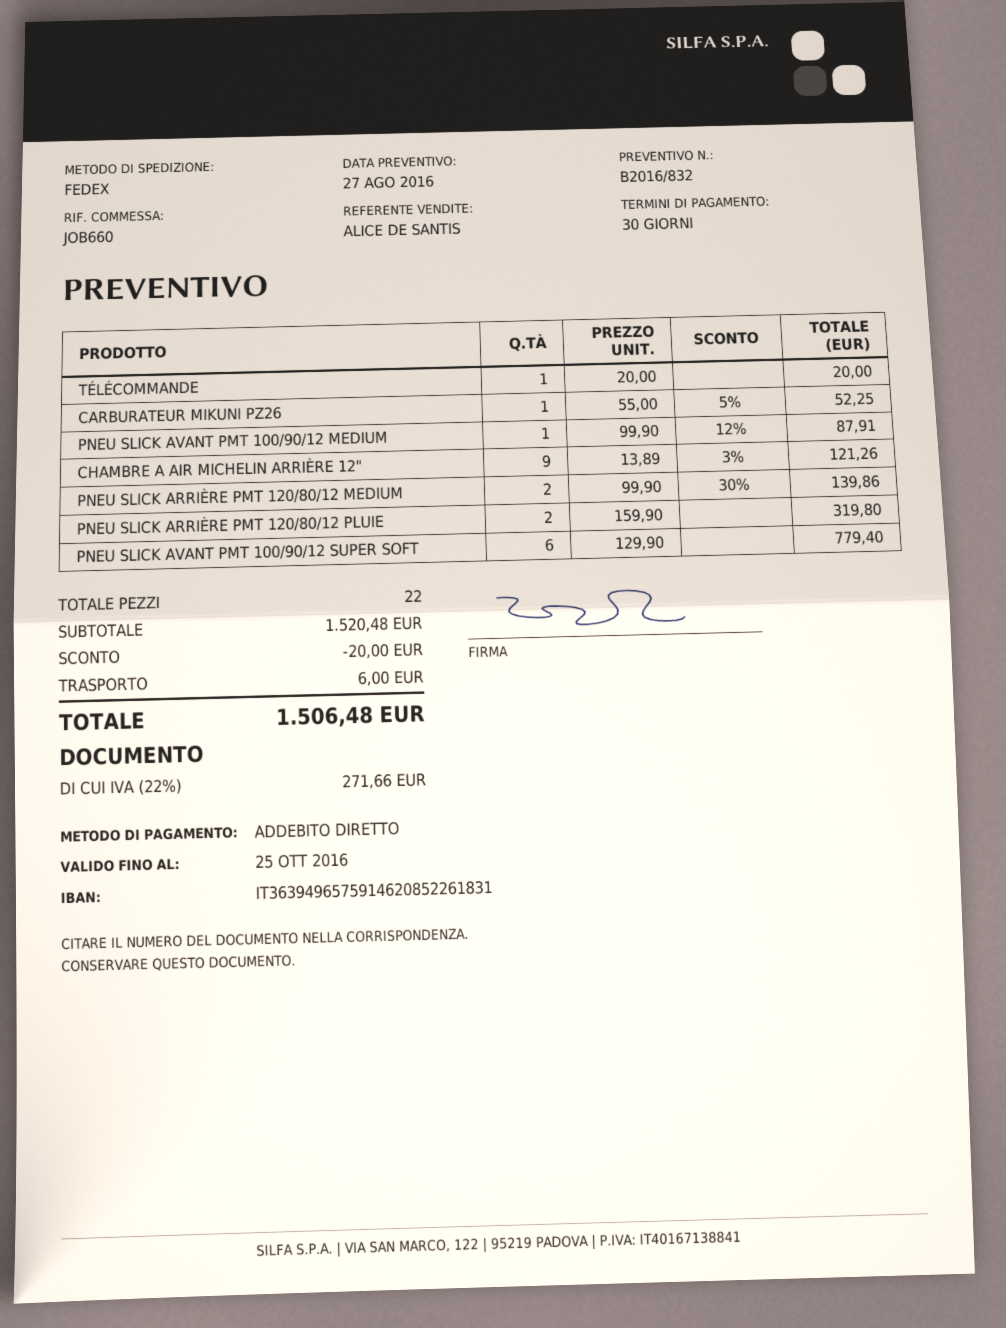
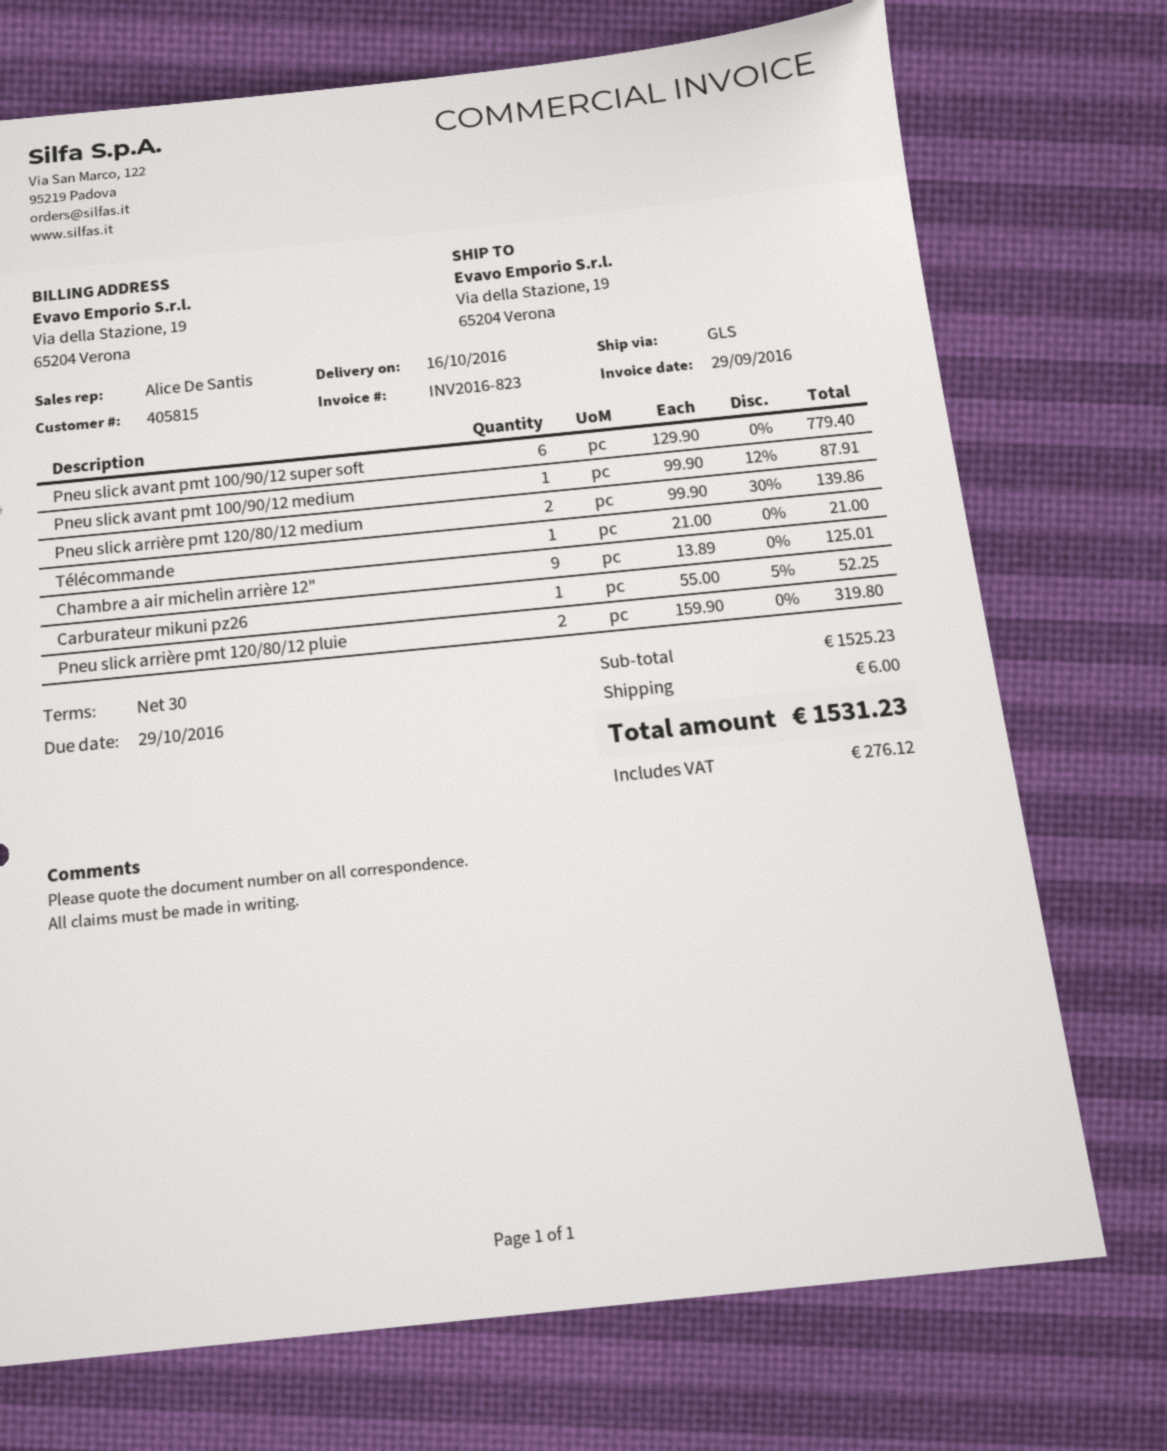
shipping method: FedEx -> GLS
TÉLÉCOMMANDE: 1 x 20.00 = 20.00 -> 1 x 21.00 = 21.00
CHAMBRE A AIR MICHELIN ARRIÈRE 12": 9 x 13.89 - 3% = 121.26 -> 9 x 13.89 = 125.01
subtotal: 1520.48 -> 1525.23
discount: 20.00 -> none
tax: 271.66 -> 276.12
total: 1506.48 -> 1531.23

